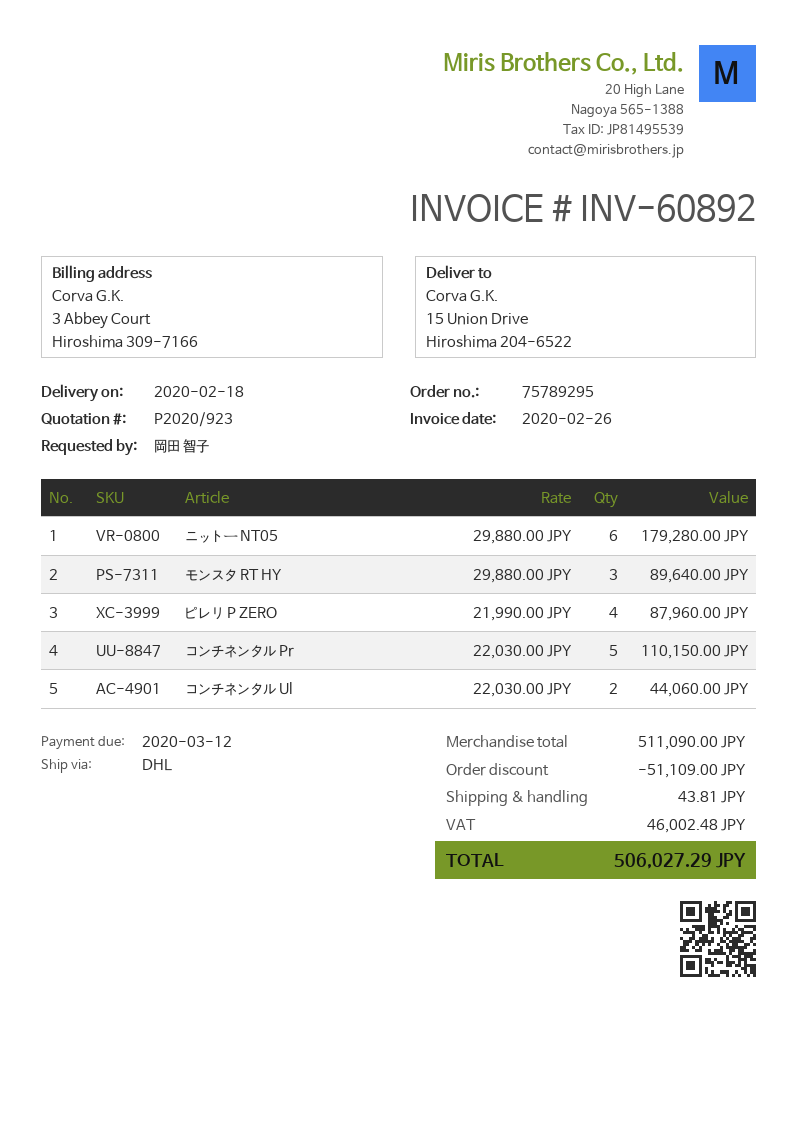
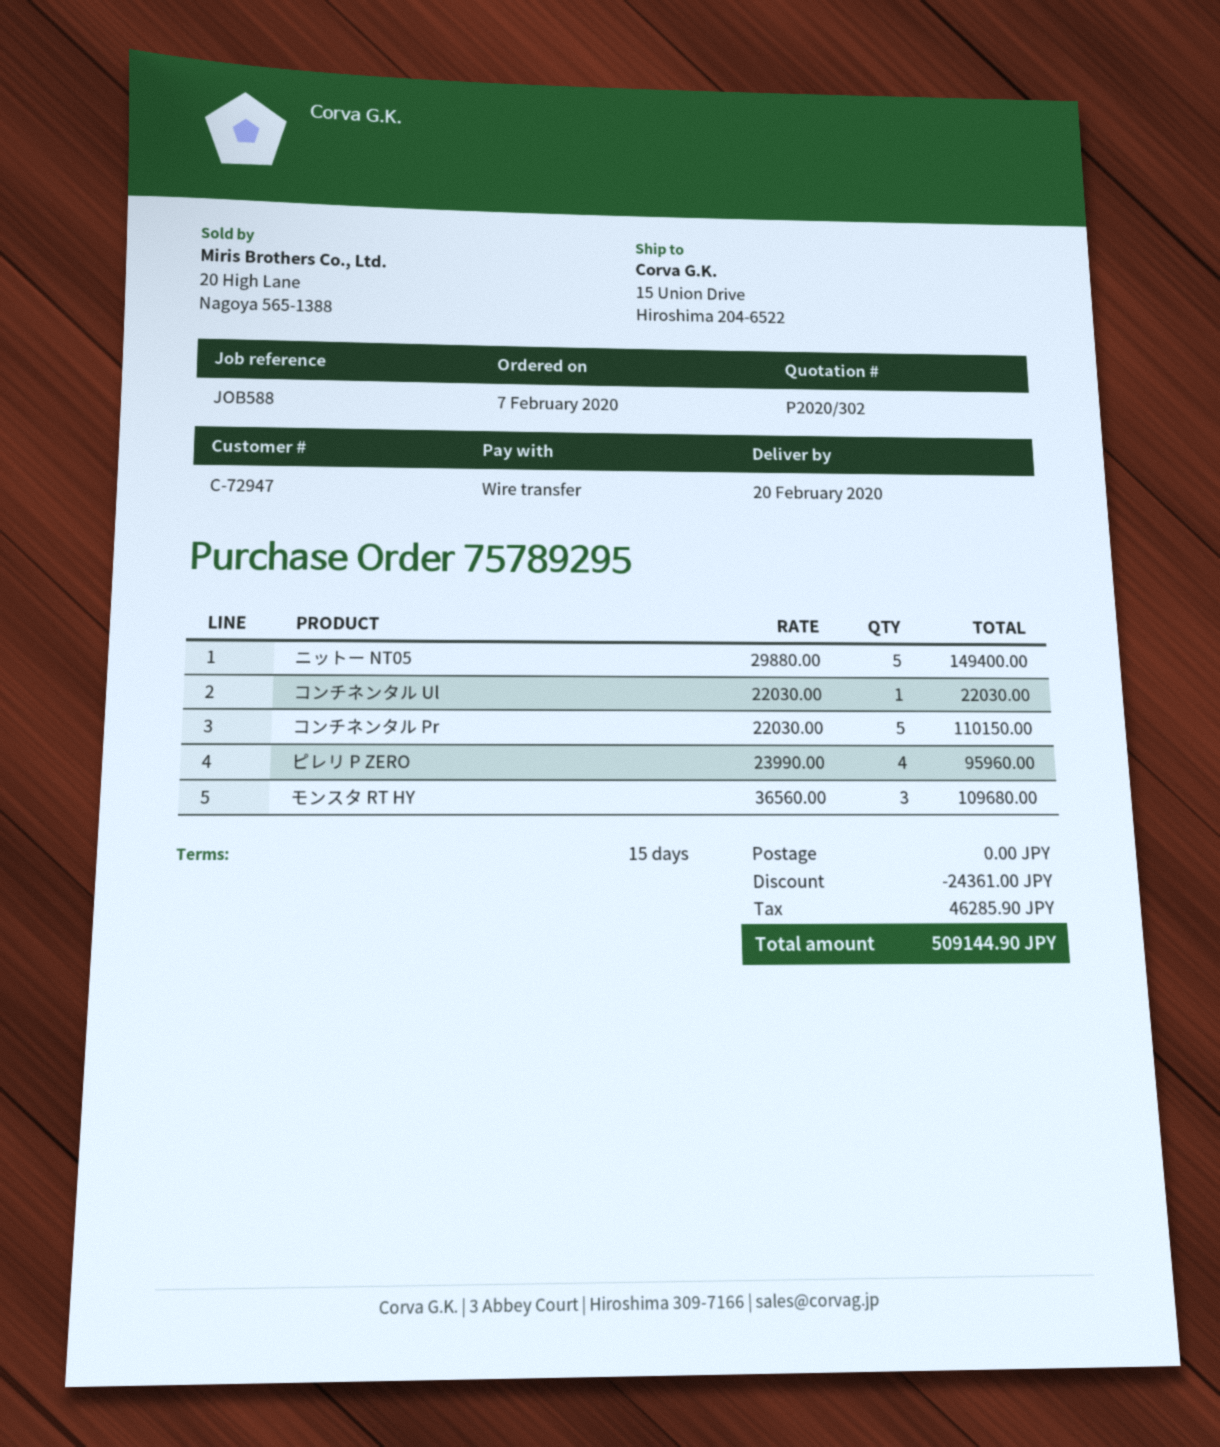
quote number: P2020/923 -> P2020/302
delivery date: 2020-02-18 -> 2020-02-20
ニットー NT05: 6 x 29880.00 = 179280.00 -> 5 x 29880.00 = 149400.00
モンスタ RT HY: 3 x 29880.00 = 89640.00 -> 3 x 36560.00 = 109680.00
ピレリ P ZERO: 4 x 21990.00 = 87960.00 -> 4 x 23990.00 = 95960.00
コンチネンタル Ul: 2 x 22030.00 = 44060.00 -> 1 x 22030.00 = 22030.00
discount: 51109.00 -> 24361.00
shipping: 43.81 -> 0.00
tax: 46002.48 -> 46285.90
total: 506027.29 -> 509144.90

